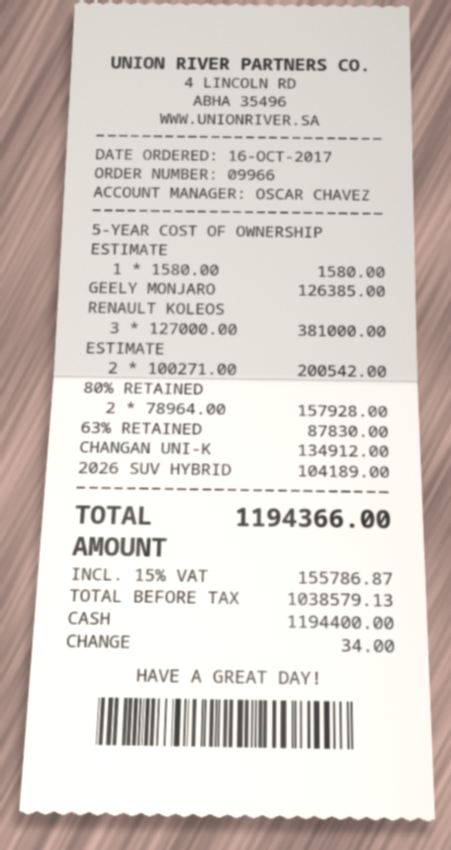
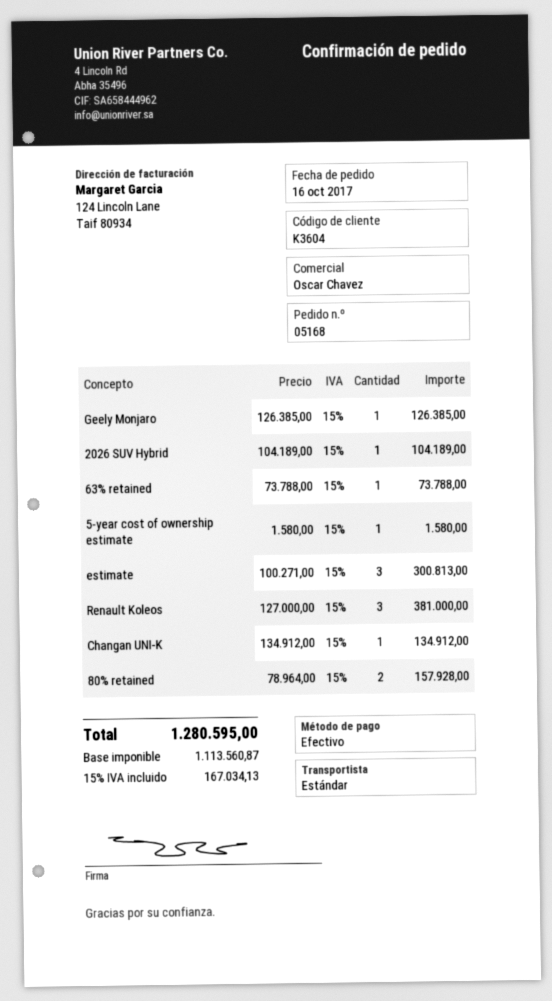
order number: 09966 -> 05168
ESTIMATE: 2 x 100271.00 = 200542.00 -> 3 x 100271.00 = 300813.00
63% RETAINED: 1 x 87830.00 = 87830.00 -> 1 x 73788.00 = 73788.00
net: 1038579.13 -> 1113560.87
tax: 15% = 155786.87 -> 15% = 167034.13
total: 1194366.00 -> 1280595.00

